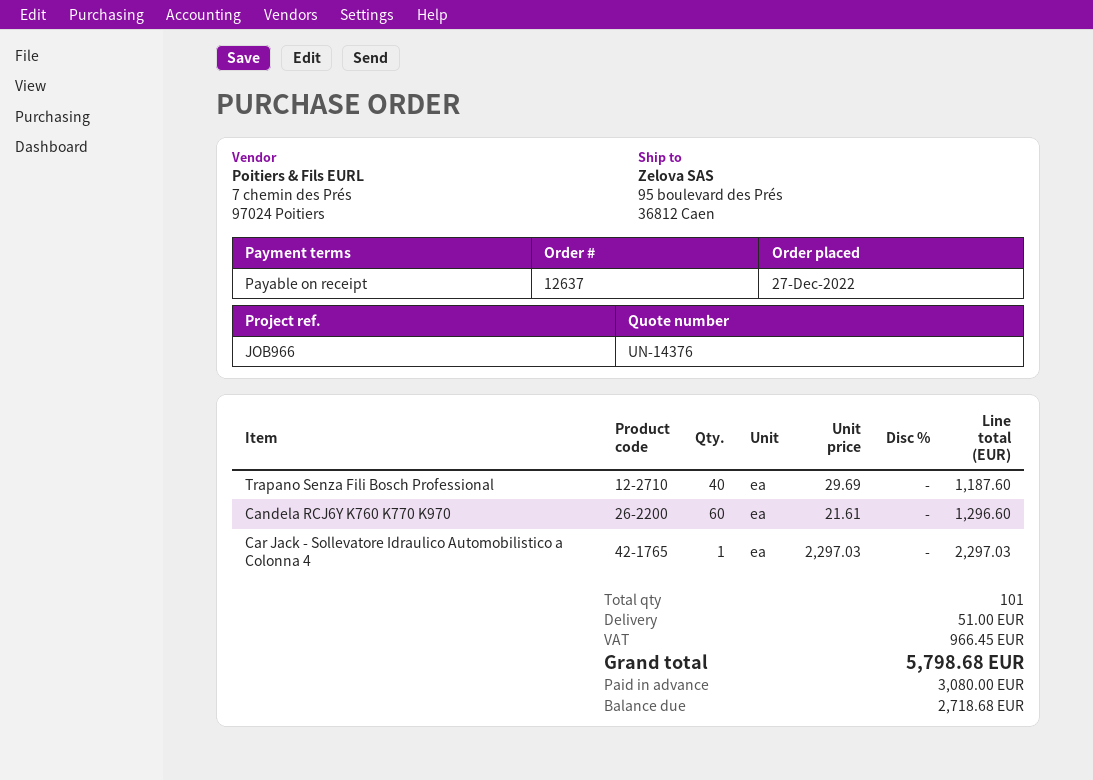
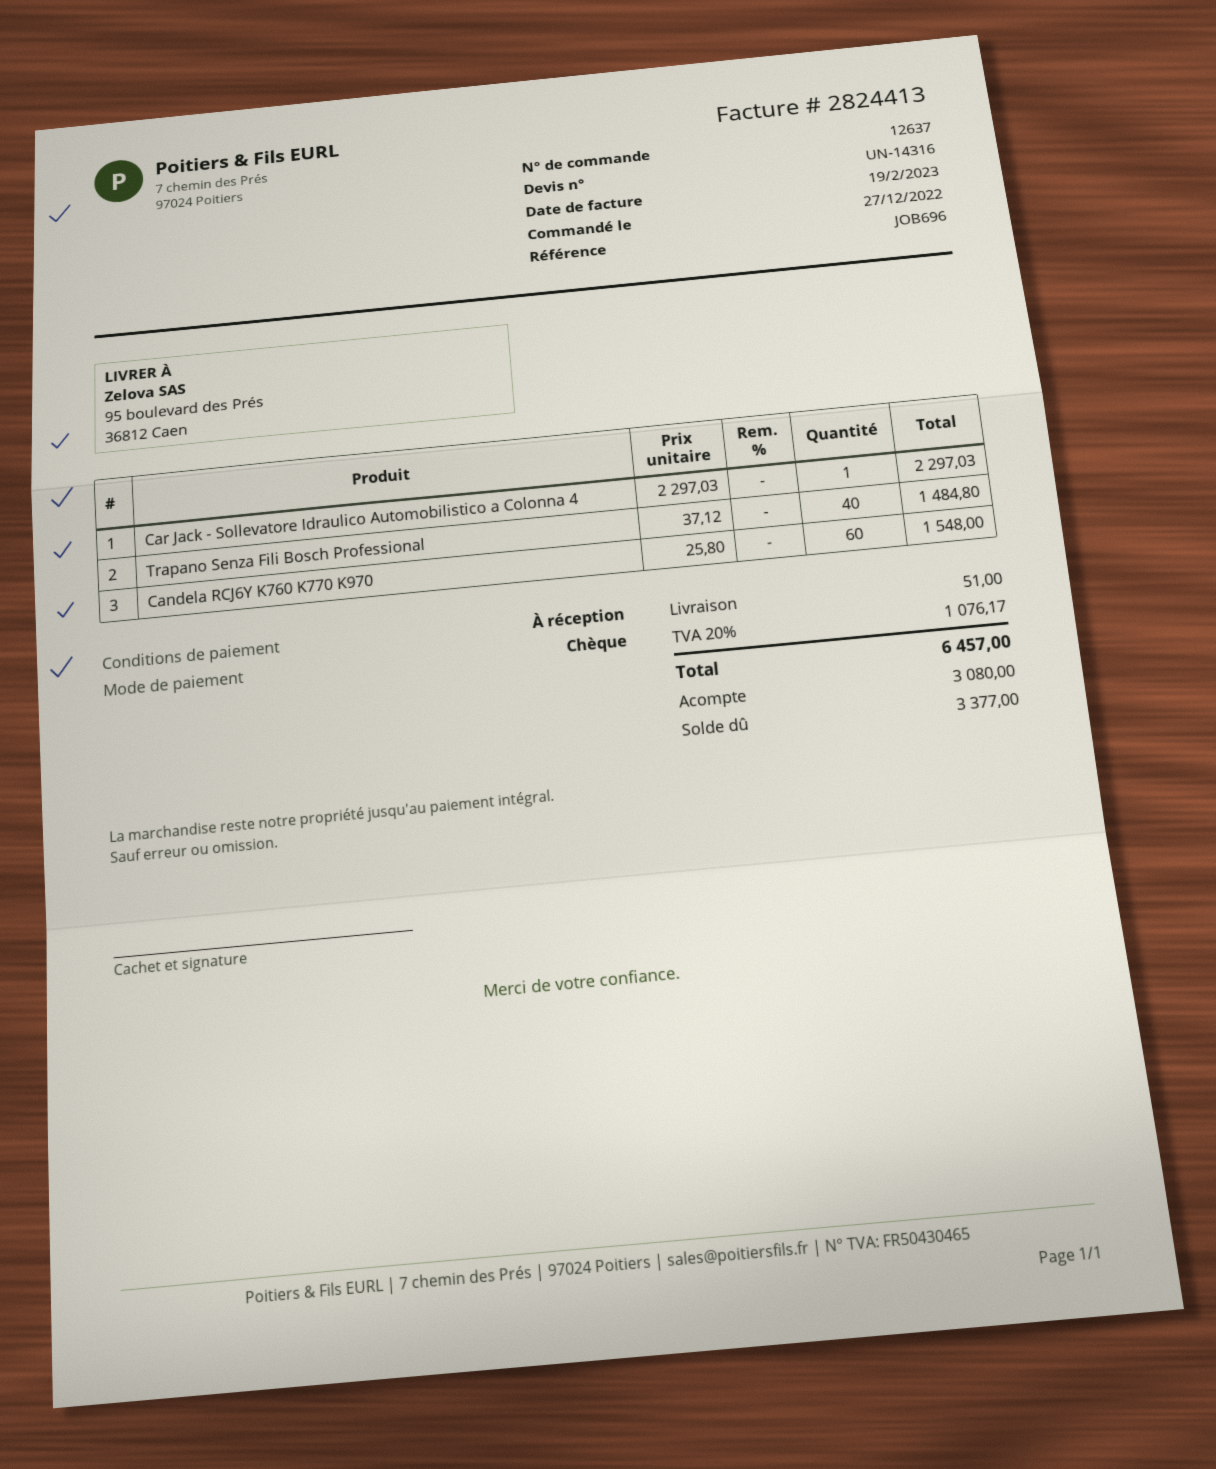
quote number: UN-14376 -> UN-14316
reference: JOB966 -> JOB696
Trapano Senza Fili Bosch Professional: 40 x 29.69 = 1187.60 -> 40 x 37.12 = 1484.80
Candela RCJ6Y K760 K770 K970: 60 x 21.61 = 1296.60 -> 60 x 25.80 = 1548.00
tax: 966.45 -> 1076.17
total: 5798.68 -> 6457.00
balance: 2718.68 -> 3377.00

